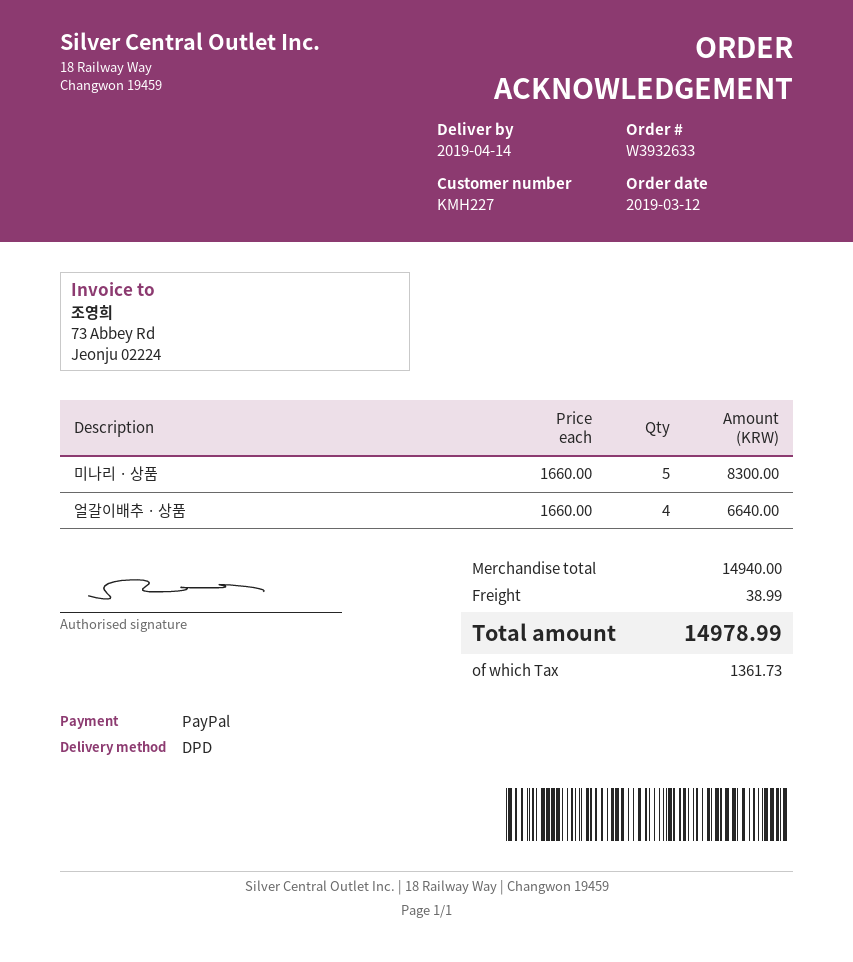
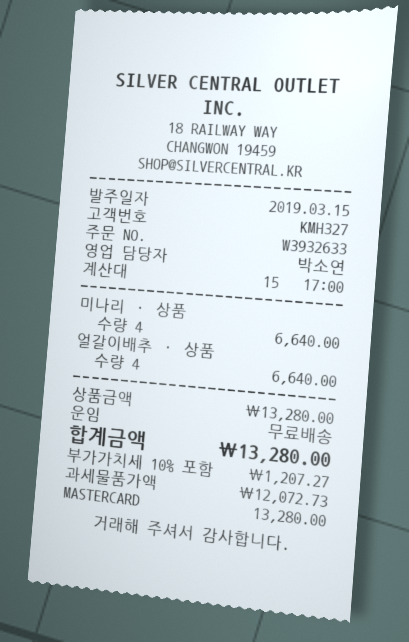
order date: 2019-03-12 -> 2019-03-15
customer number: KMH227 -> KMH327
payment method: PayPal -> Mastercard
미나리 · 상품: 5 for 8300.00 -> 4 for 6640.00
subtotal: 14940.00 -> 13280.00
shipping: 38.99 -> 0.00
tax: 1361.73 -> 1207.27
total: 14978.99 -> 13280.00

